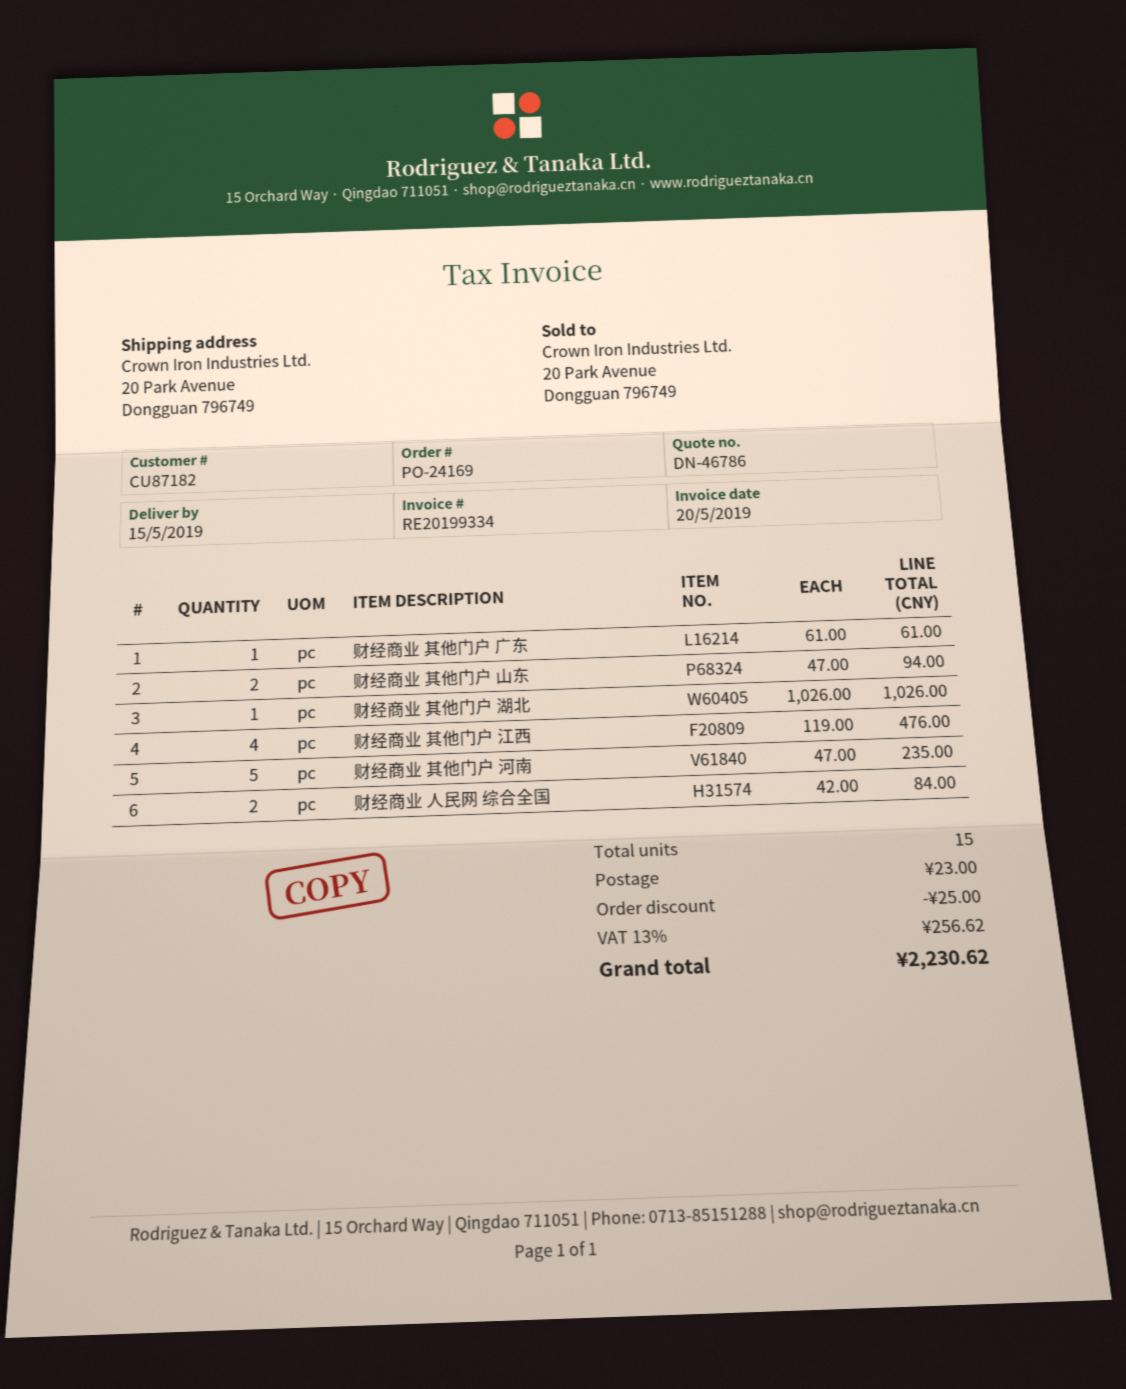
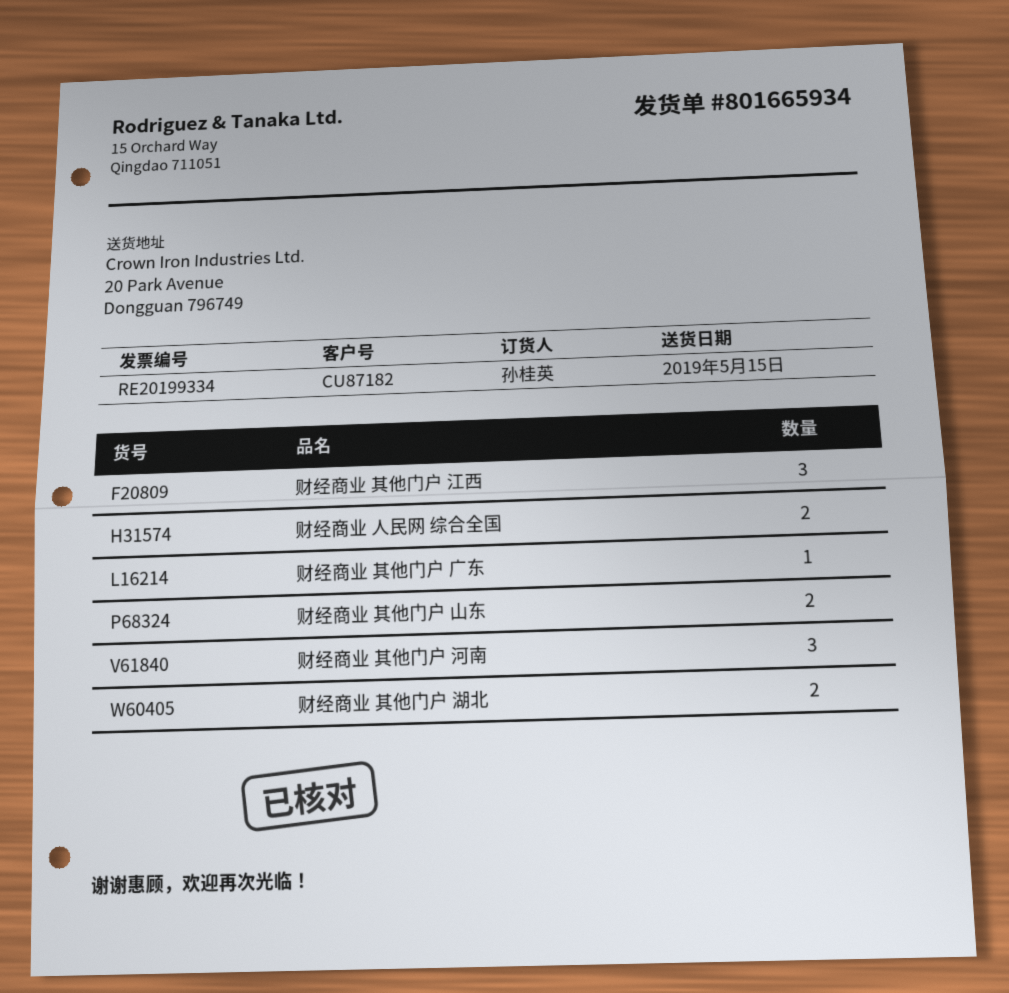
财经商业 其他门户 湖北: 1 -> 2
财经商业 其他门户 江西: 4 -> 3
财经商业 其他门户 河南: 5 -> 3

